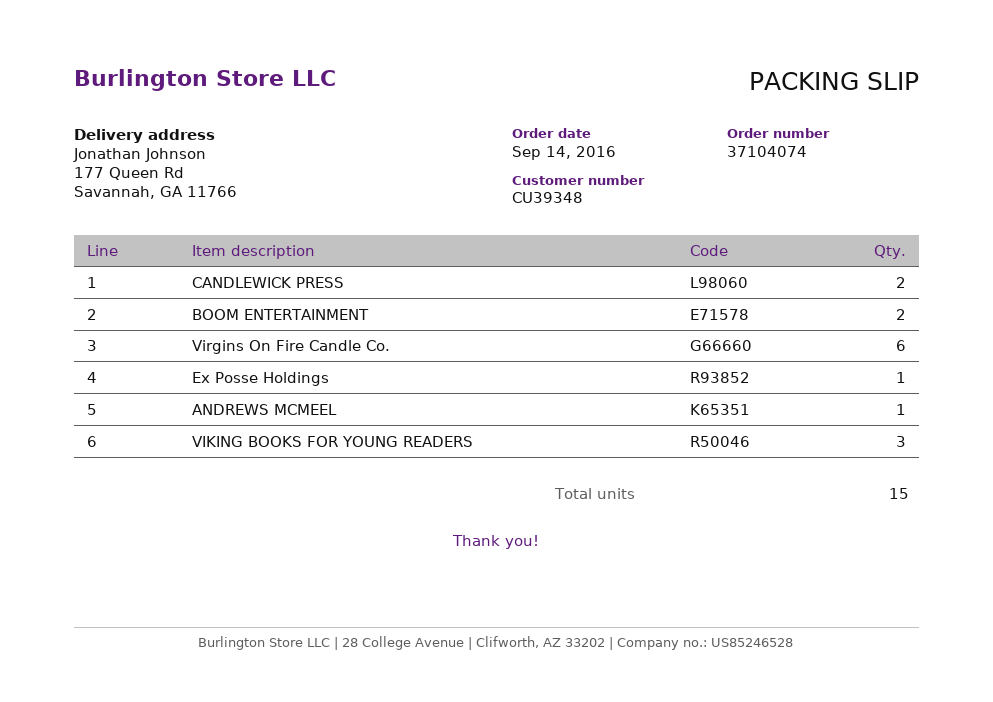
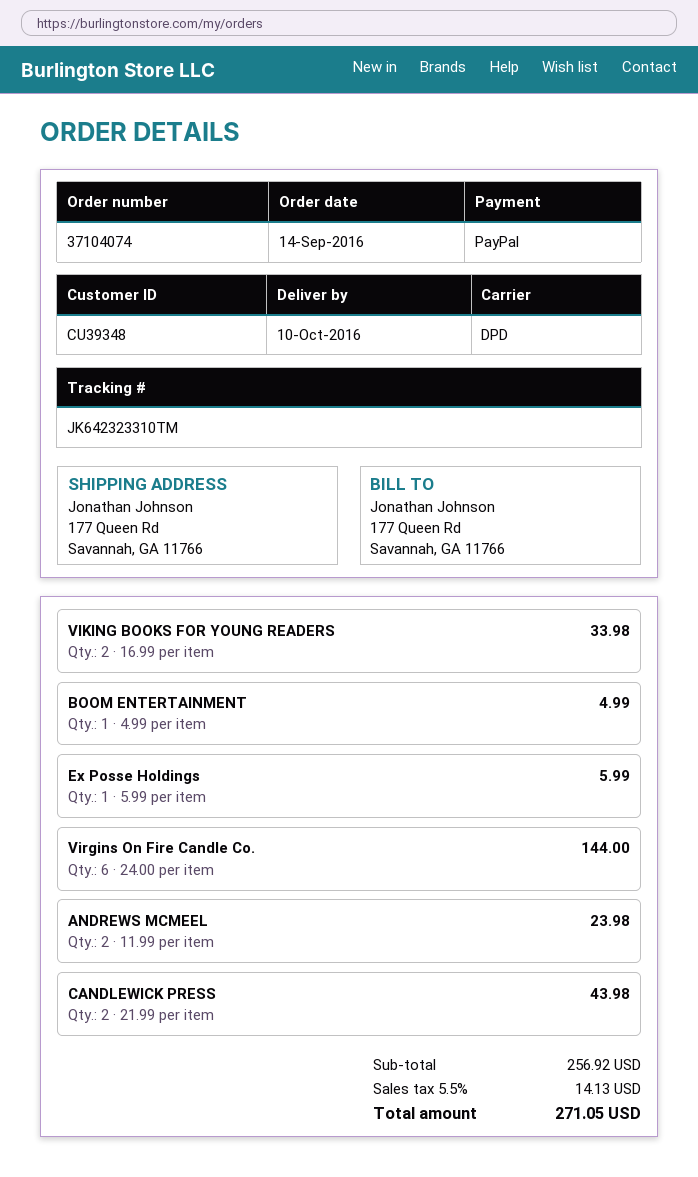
BOOM ENTERTAINMENT: 2 -> 1
ANDREWS MCMEEL: 1 -> 2
VIKING BOOKS FOR YOUNG READERS: 3 -> 2

